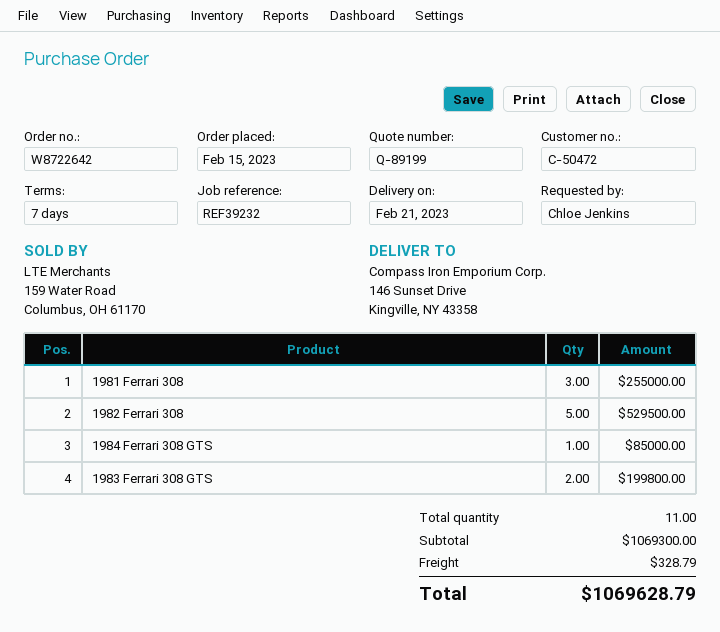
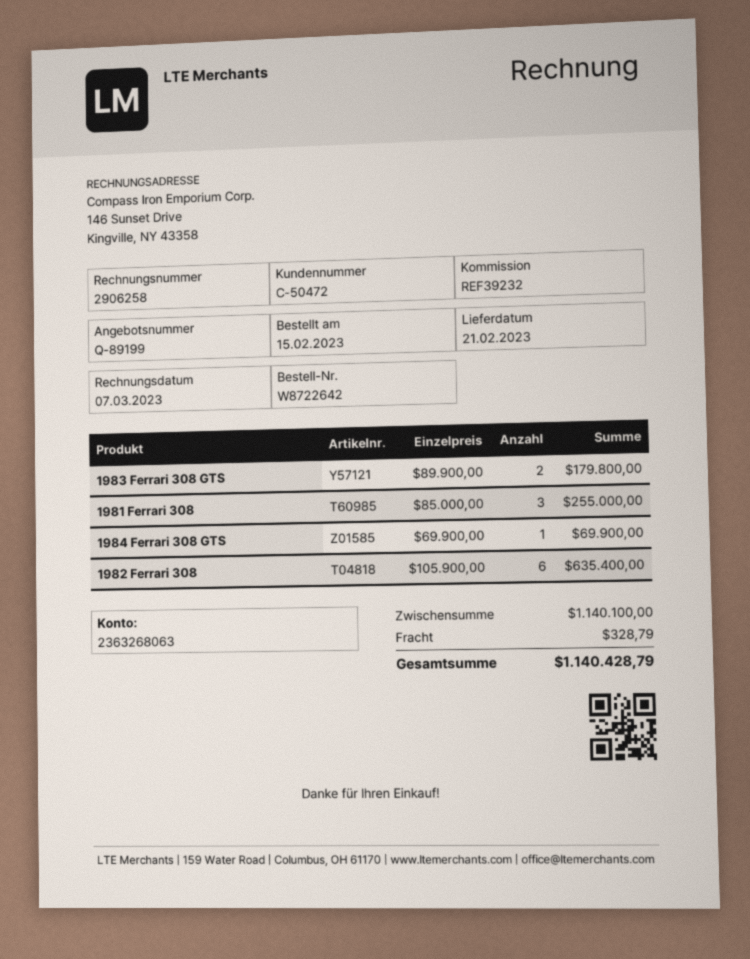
1982 Ferrari 308: 5 for 529500.00 -> 6 for 635400.00
1984 Ferrari 308 GTS: 1 for 85000.00 -> 1 for 69900.00
1983 Ferrari 308 GTS: 2 for 199800.00 -> 2 for 179800.00
subtotal: 1069300.00 -> 1140100.00
total: 1069628.79 -> 1140428.79

